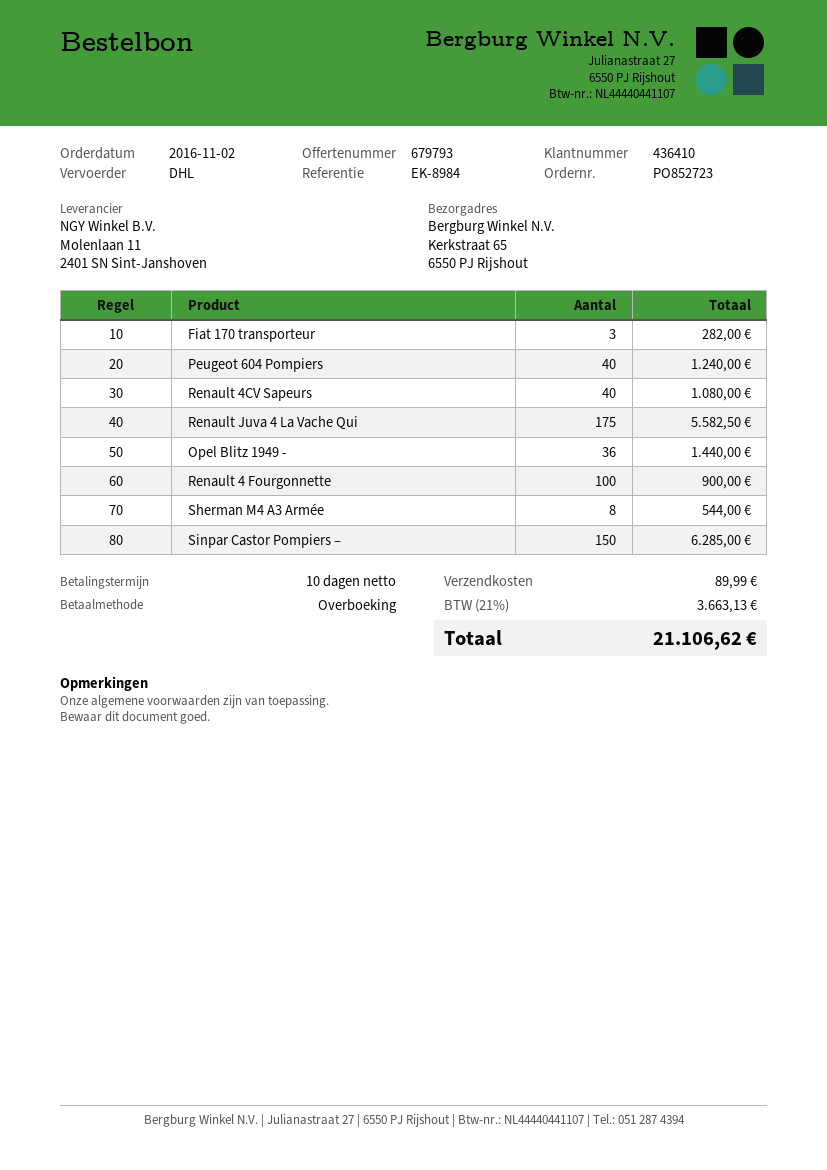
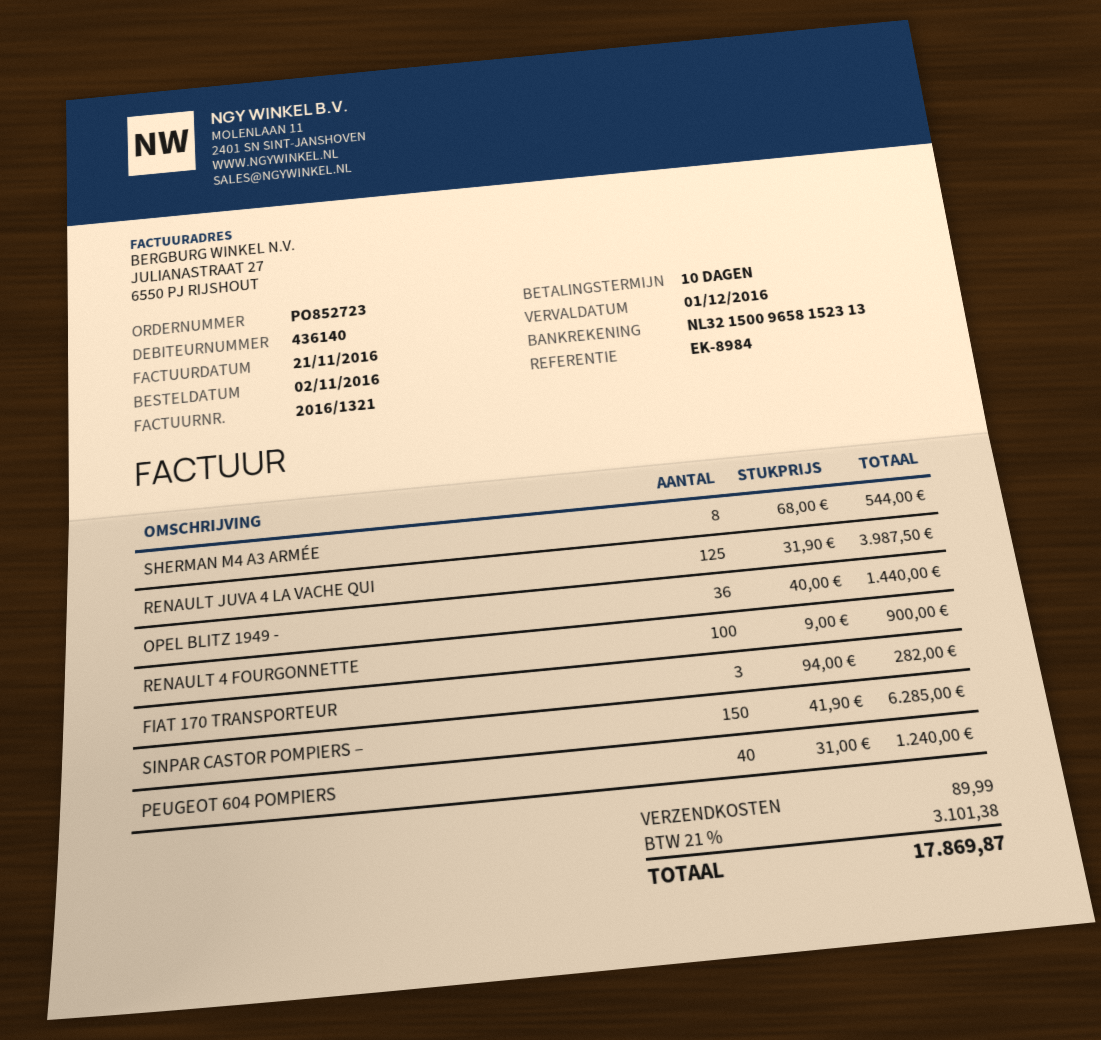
customer number: 436410 -> 436140
Renault 4CV Sapeurs: 40 for 1080.00 -> none
Renault Juva 4 La Vache Qui: 175 for 5582.50 -> 125 for 3987.50
tax: 21% = 3663.13 -> 21% = 3101.38
total: 21106.62 -> 17869.87

